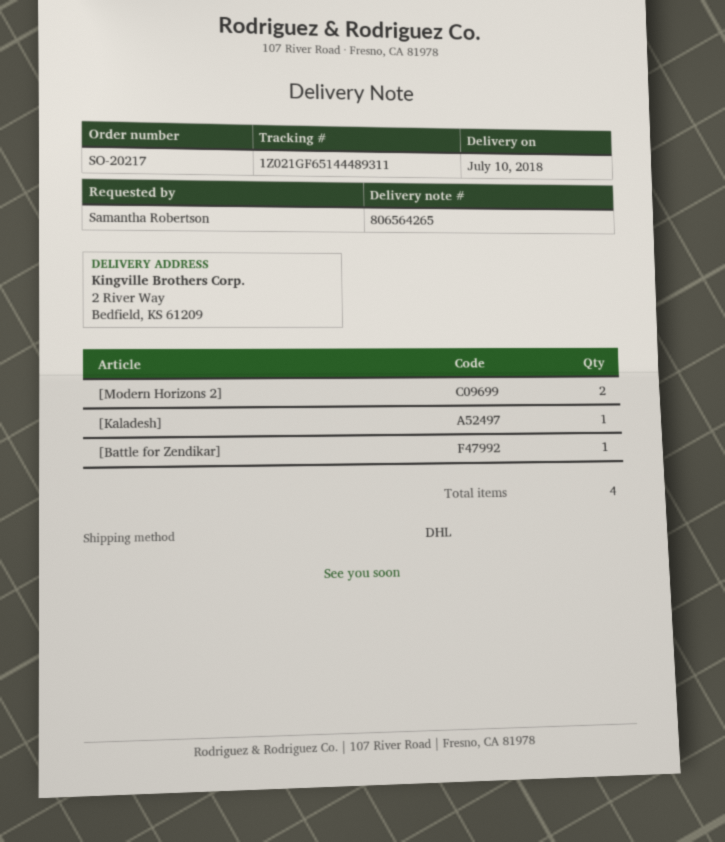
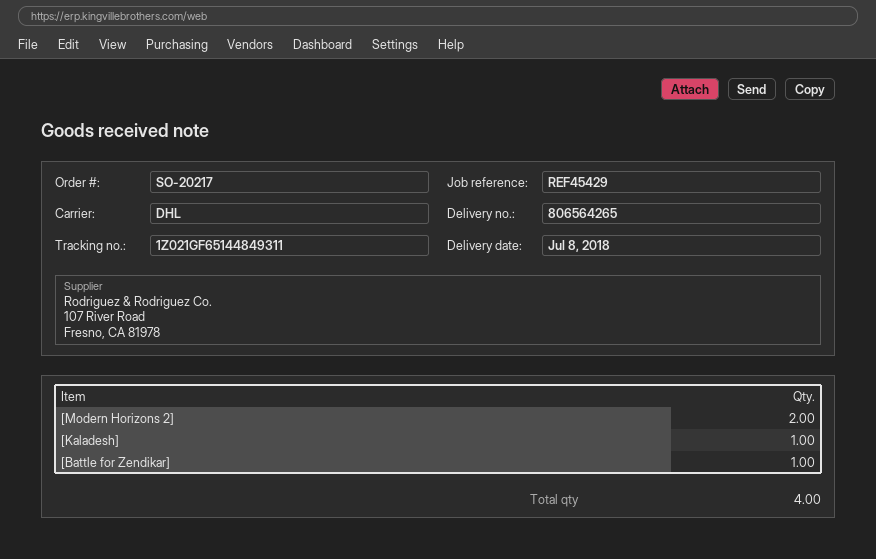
delivery date: 2018-07-10 -> 2018-07-08
tracking number: 1Z021GF65144489311 -> 1Z021GF65144849311

